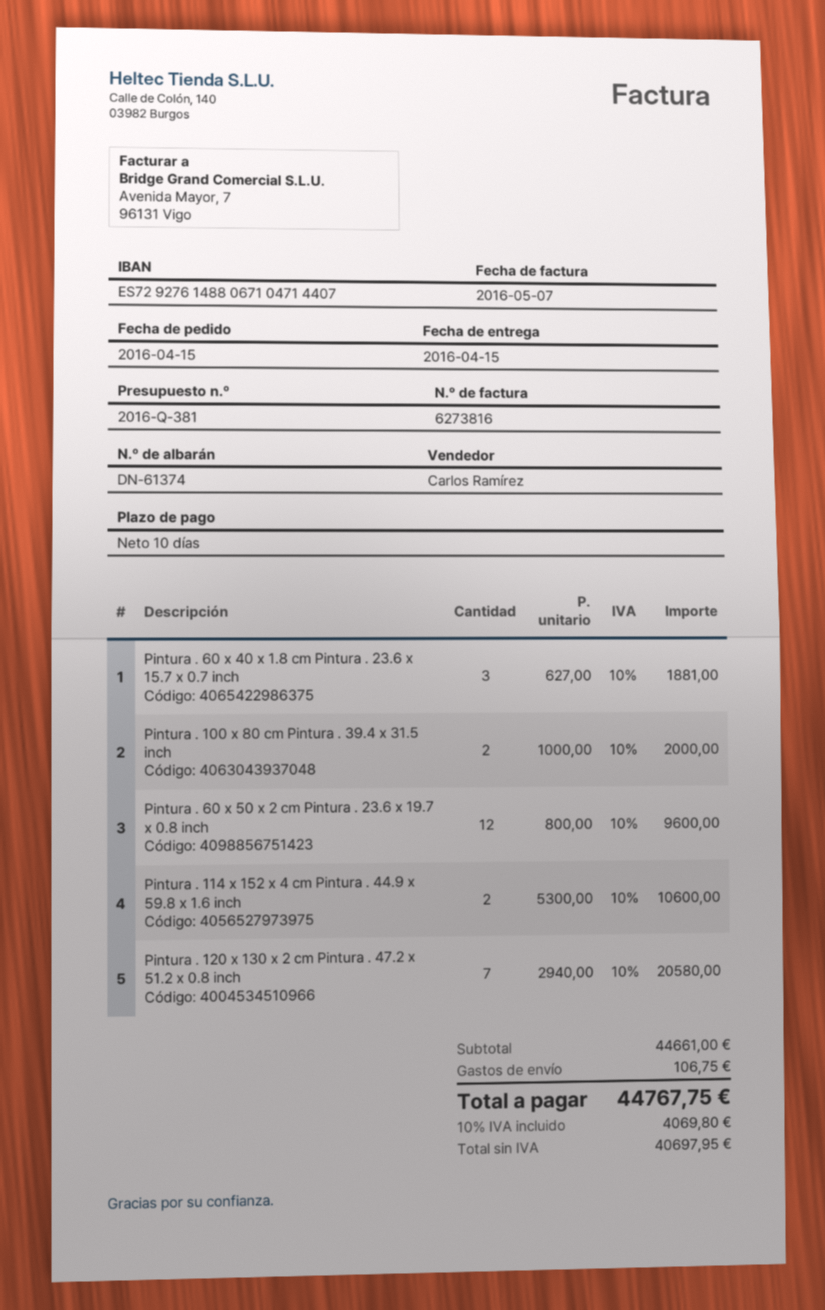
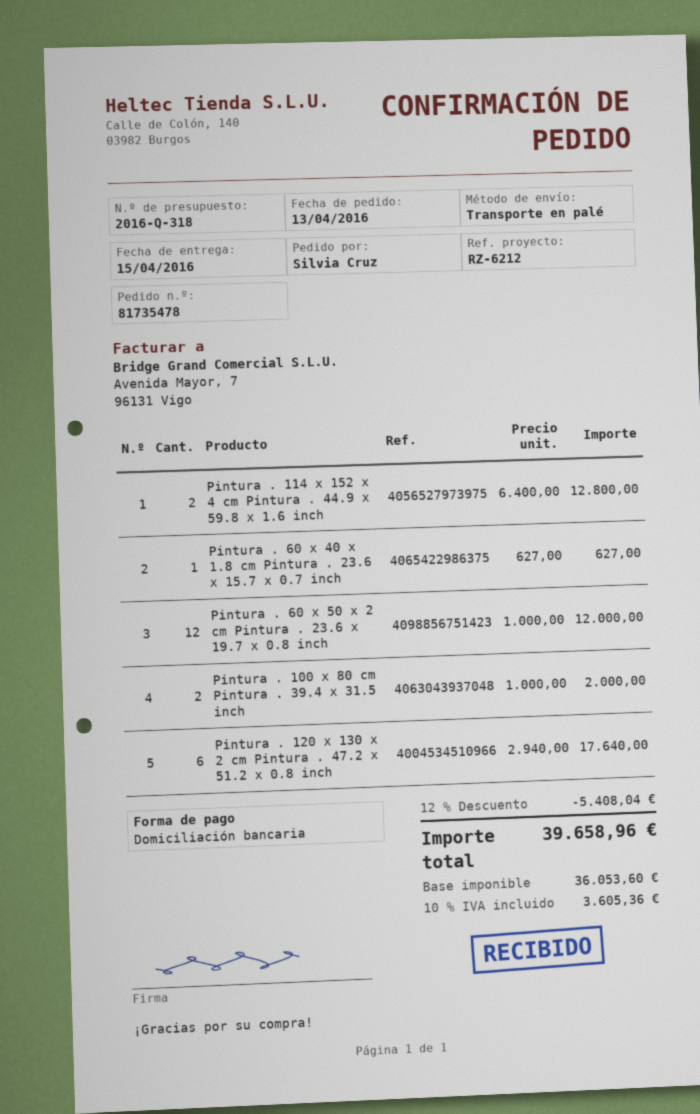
quote number: 2016-Q-381 -> 2016-Q-318
order date: 2016-04-15 -> 2016-04-13
Pintura . 60 x 40 x 1.8 cm Pintura . 23.6 x 15.7 x 0.7 inch: 3 x 627.00 = 1881.00 -> 1 x 627.00 = 627.00
Pintura . 60 x 50 x 2 cm Pintura . 23.6 x 19.7 x 0.8 inch: 12 x 800.00 = 9600.00 -> 12 x 1000.00 = 12000.00
Pintura . 114 x 152 x 4 cm Pintura . 44.9 x 59.8 x 1.6 inch: 2 x 5300.00 = 10600.00 -> 2 x 6400.00 = 12800.00
Pintura . 120 x 130 x 2 cm Pintura . 47.2 x 51.2 x 0.8 inch: 7 x 2940.00 = 20580.00 -> 6 x 2940.00 = 17640.00
discount: none -> 12% = 5408.04
shipping: 106.75 -> none
net: 40697.95 -> 36053.60
tax: 10% = 4069.80 -> 10% = 3605.36
total: 44767.75 -> 39658.96

